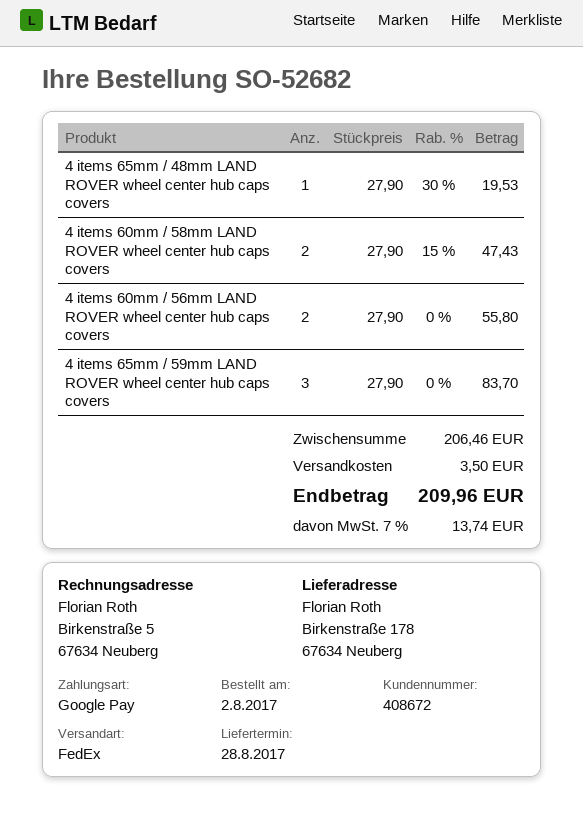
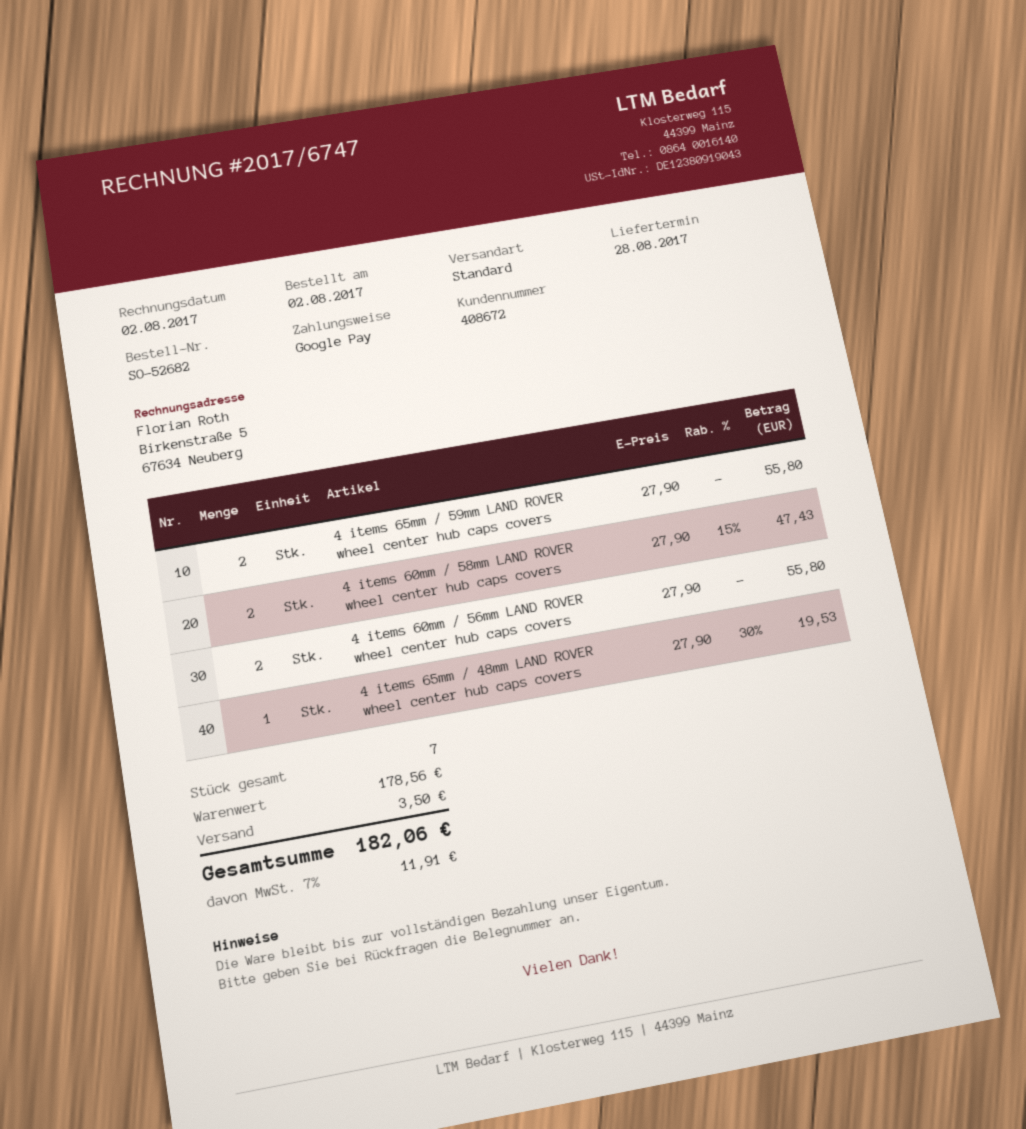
shipping method: FedEx -> standard
4 items 65mm / 59mm LAND ROVER wheel center hub caps covers: 3 x 27.90 = 83.70 -> 2 x 27.90 = 55.80
subtotal: 206.46 -> 178.56
tax: 7% = 13.74 -> 7% = 11.91
total: 209.96 -> 182.06

